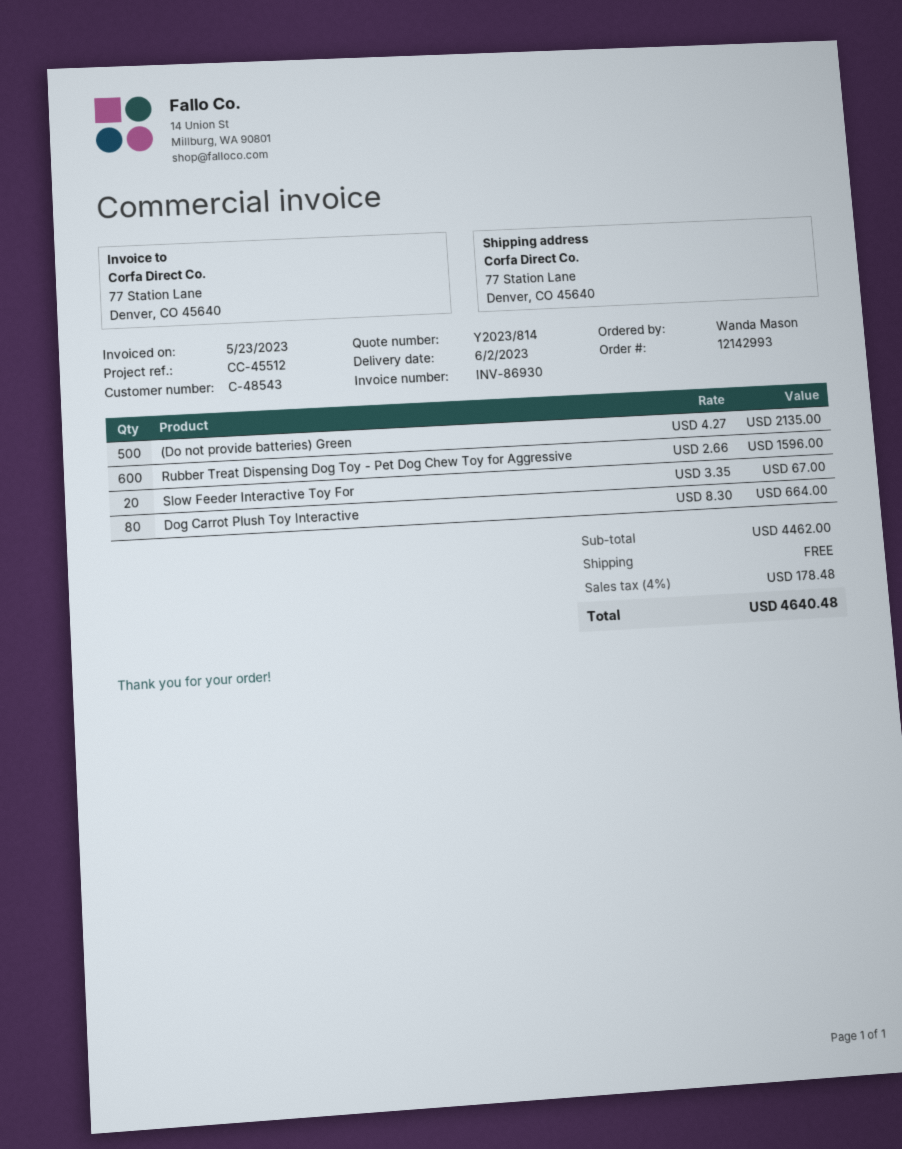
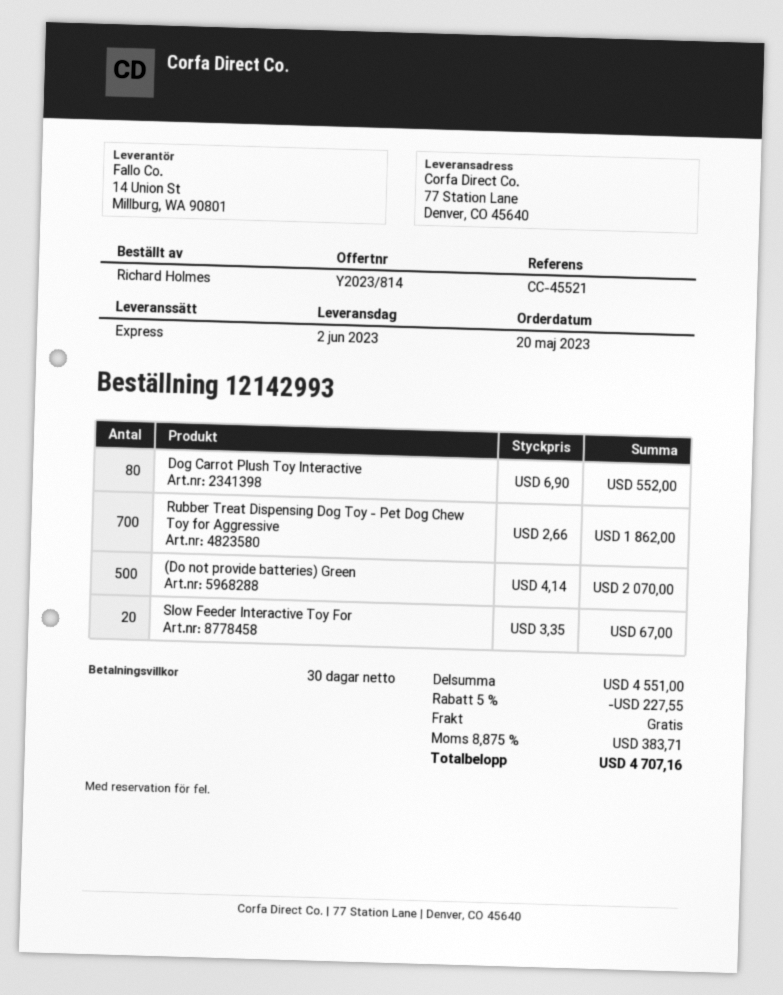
reference: CC-45512 -> CC-45521
ordered by: Wanda Mason -> Richard Holmes
(Do not provide batteries) Green: 500 x 4.27 = 2135.00 -> 500 x 4.14 = 2070.00
Rubber Treat Dispensing Dog Toy - Pet Dog Chew Toy for Aggressive: 600 x 2.66 = 1596.00 -> 700 x 2.66 = 1862.00
Dog Carrot Plush Toy Interactive: 80 x 8.30 = 664.00 -> 80 x 6.90 = 552.00
subtotal: 4462.00 -> 4551.00
discount: none -> 5% = 227.55
tax: 4% = 178.48 -> 8.875% = 383.71
total: 4640.48 -> 4707.16

